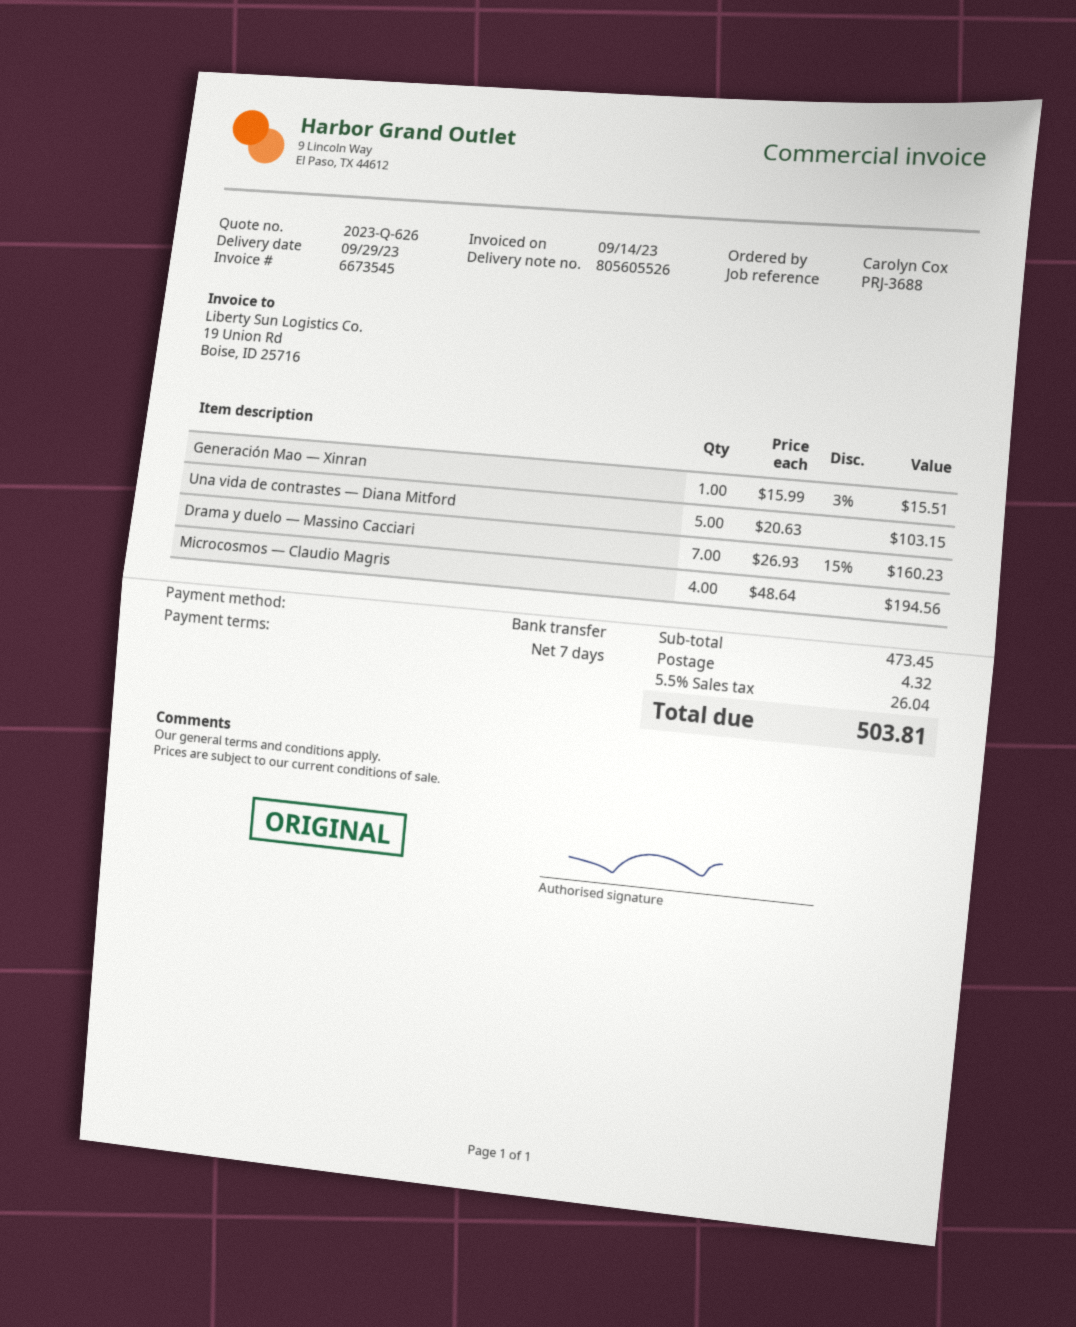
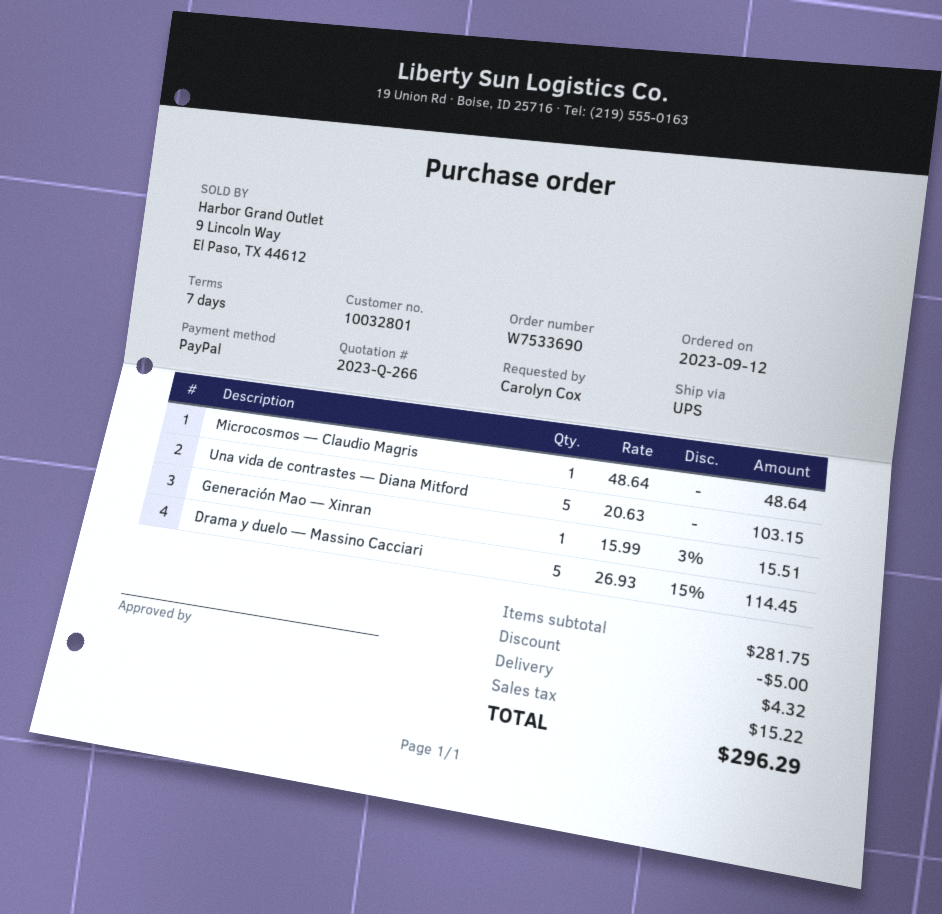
quote number: 2023-Q-626 -> 2023-Q-266
payment method: bank transfer -> PayPal
Drama y duelo — Massino Cacciari: 7 x 26.93 - 15% = 160.23 -> 5 x 26.93 - 15% = 114.45
Microcosmos — Claudio Magris: 4 x 48.64 = 194.56 -> 1 x 48.64 = 48.64
subtotal: 473.45 -> 281.75
discount: none -> 5.00
tax: 26.04 -> 15.22
total: 503.81 -> 296.29

